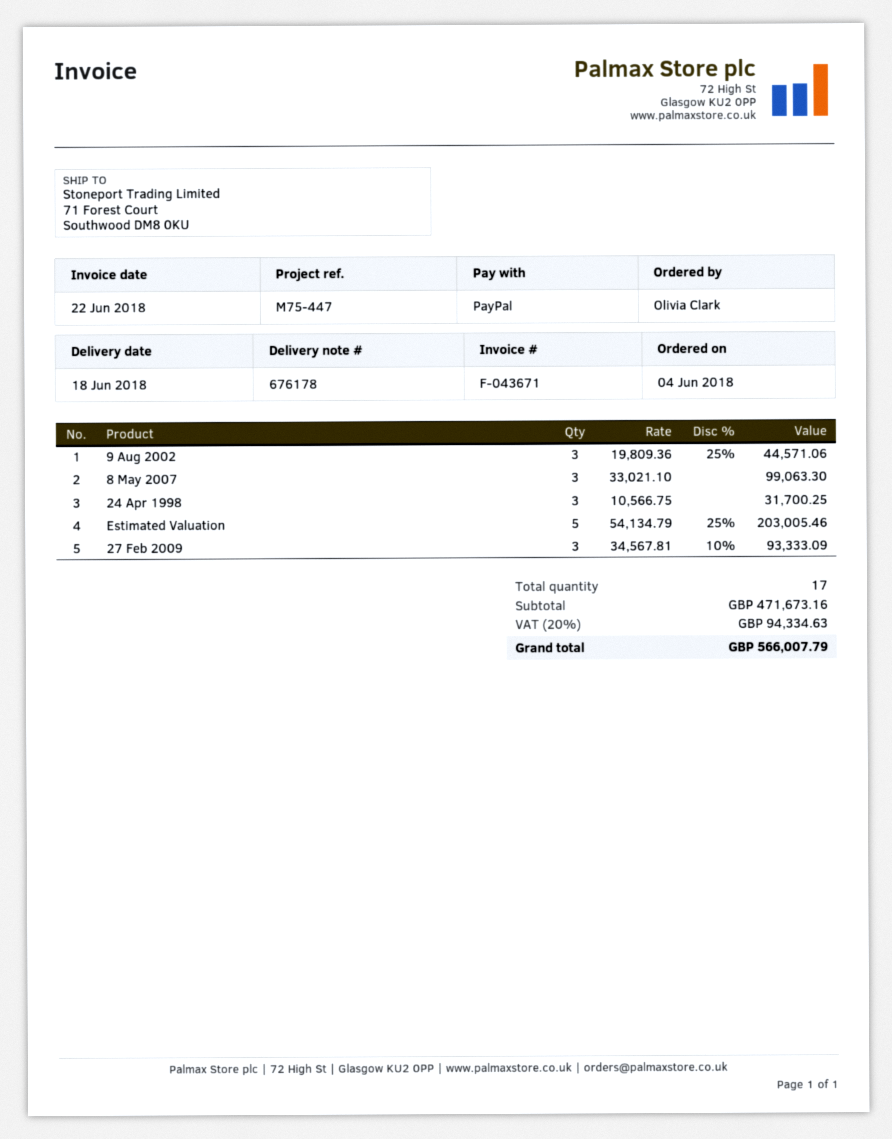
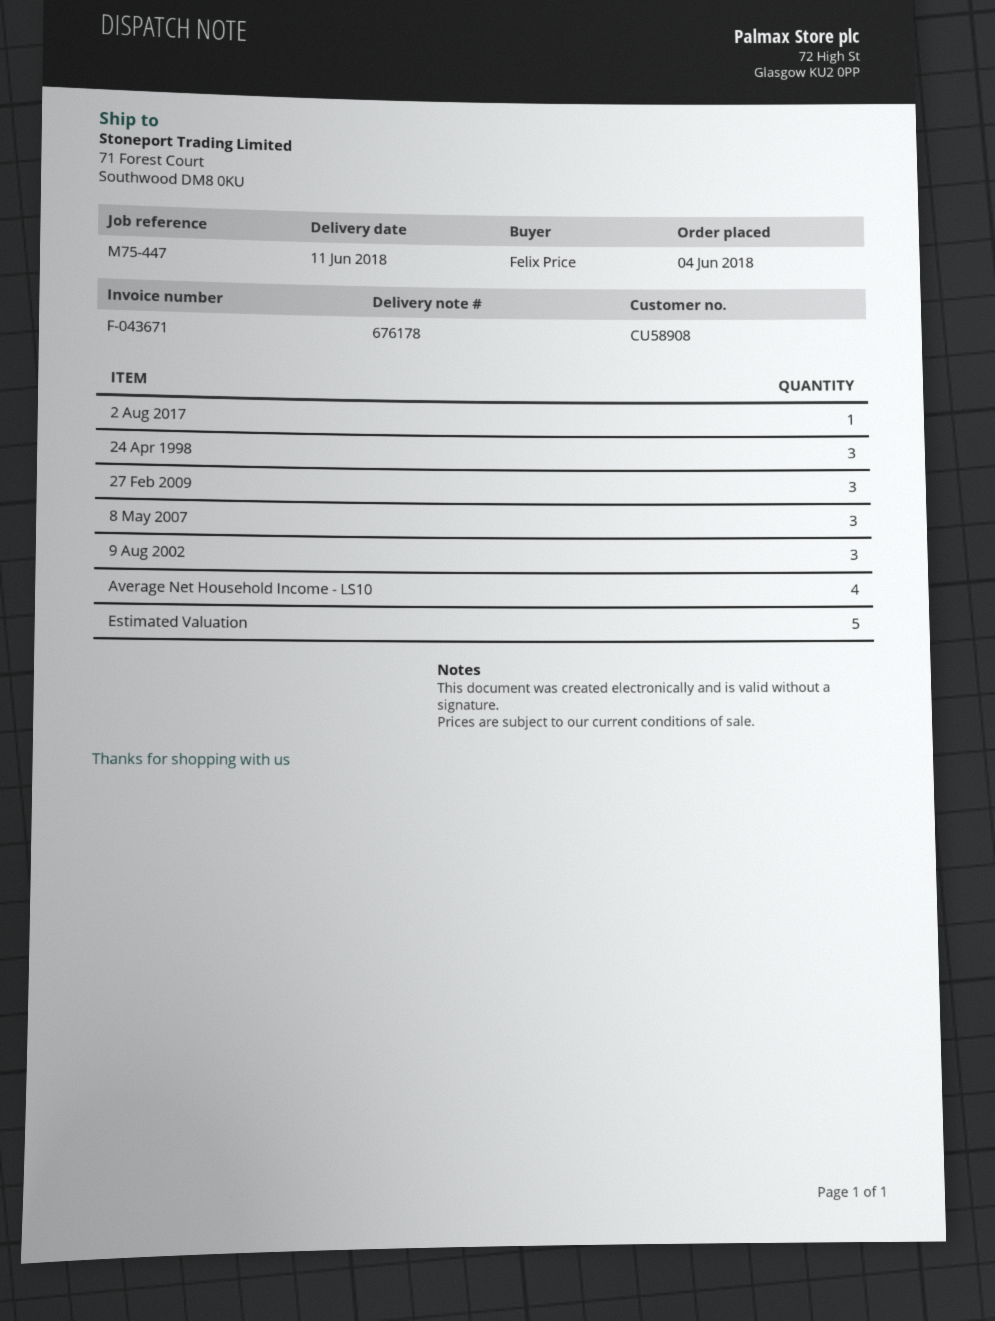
delivery date: 2018-06-18 -> 2018-06-11
ordered by: Olivia Clark -> Felix Price
2 Aug 2017: none -> 1
Average Net Household Income - LS10: none -> 4

